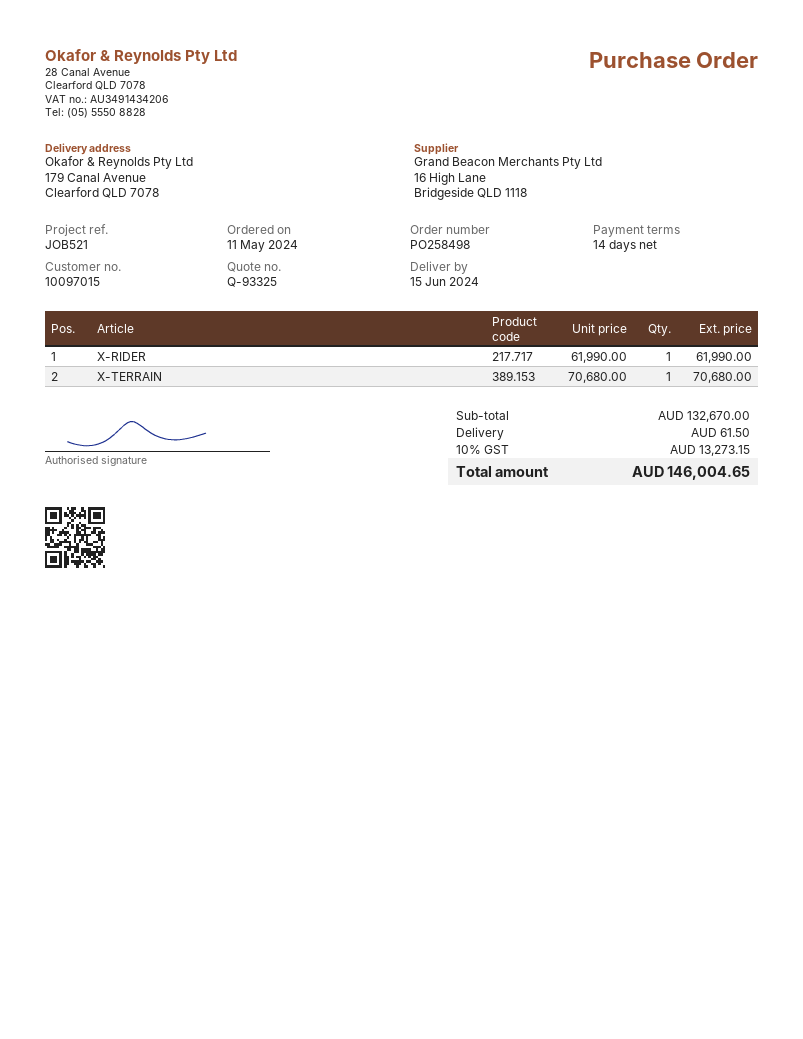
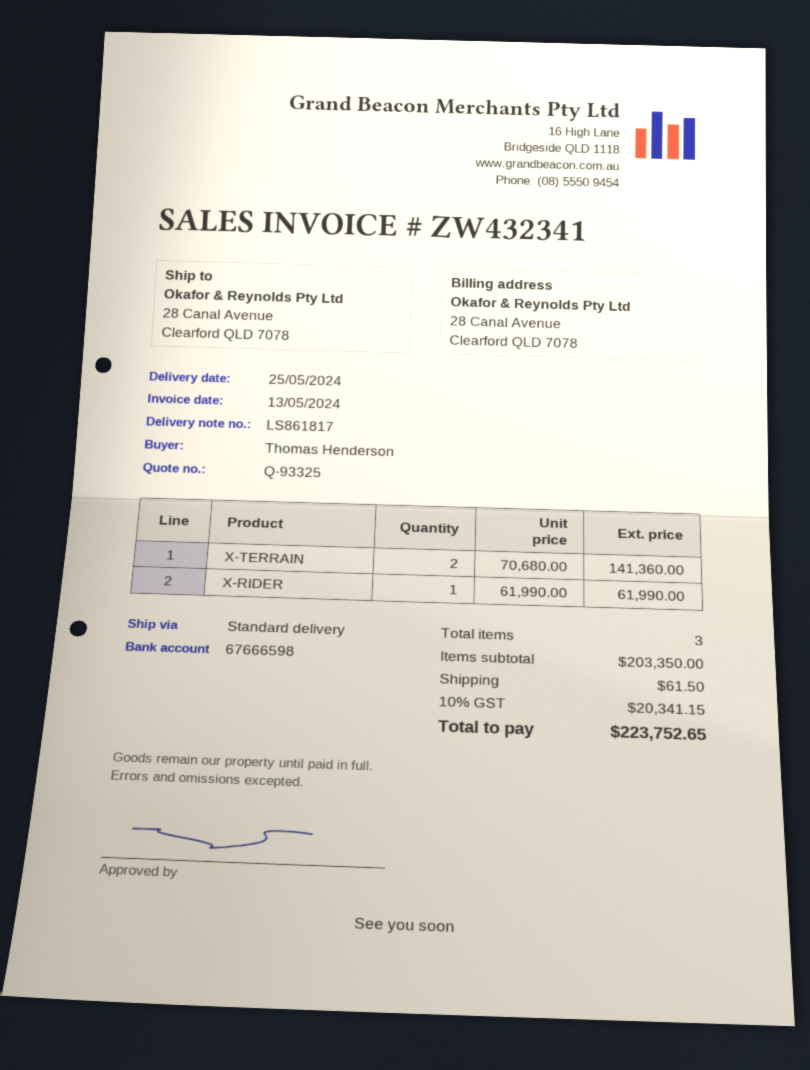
delivery date: 2024-06-15 -> 2024-05-25
ship to: 179 Canal Avenue, Clearford QLD 7078 -> 28 Canal Avenue, Clearford QLD 7078
X-TERRAIN: 1 x 70680.00 = 70680.00 -> 2 x 70680.00 = 141360.00
subtotal: 132670.00 -> 203350.00
tax: 10% = 13273.15 -> 10% = 20341.15
total: 146004.65 -> 223752.65

